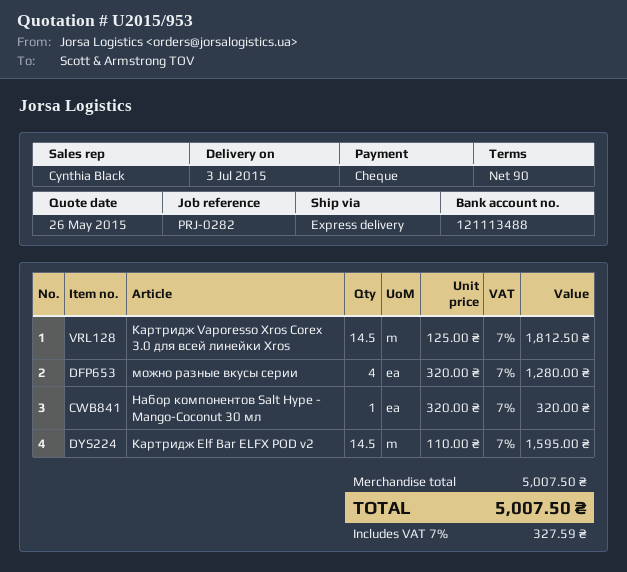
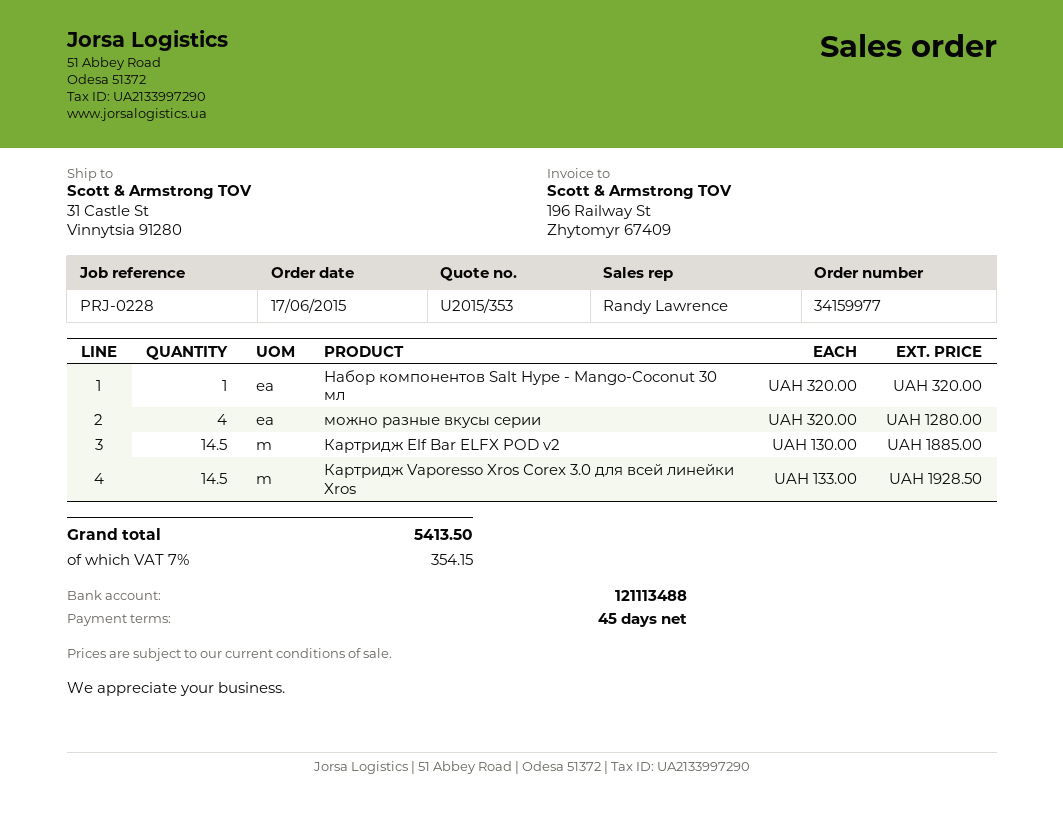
quote number: U2015/953 -> U2015/353
payment terms: 90 days -> 45 days
reference: PRJ-0282 -> PRJ-0228
sales rep: Cynthia Black -> Randy Lawrence
Картридж Vaporesso Xros Corex 3.0 для всей линейки Xros: 14.5 x 125.00 = 1812.50 -> 14.5 x 133.00 = 1928.50
Картридж Elf Bar ELFX POD v2: 14.5 x 110.00 = 1595.00 -> 14.5 x 130.00 = 1885.00
tax: 7% = 327.59 -> 7% = 354.15
total: 5007.50 -> 5413.50

